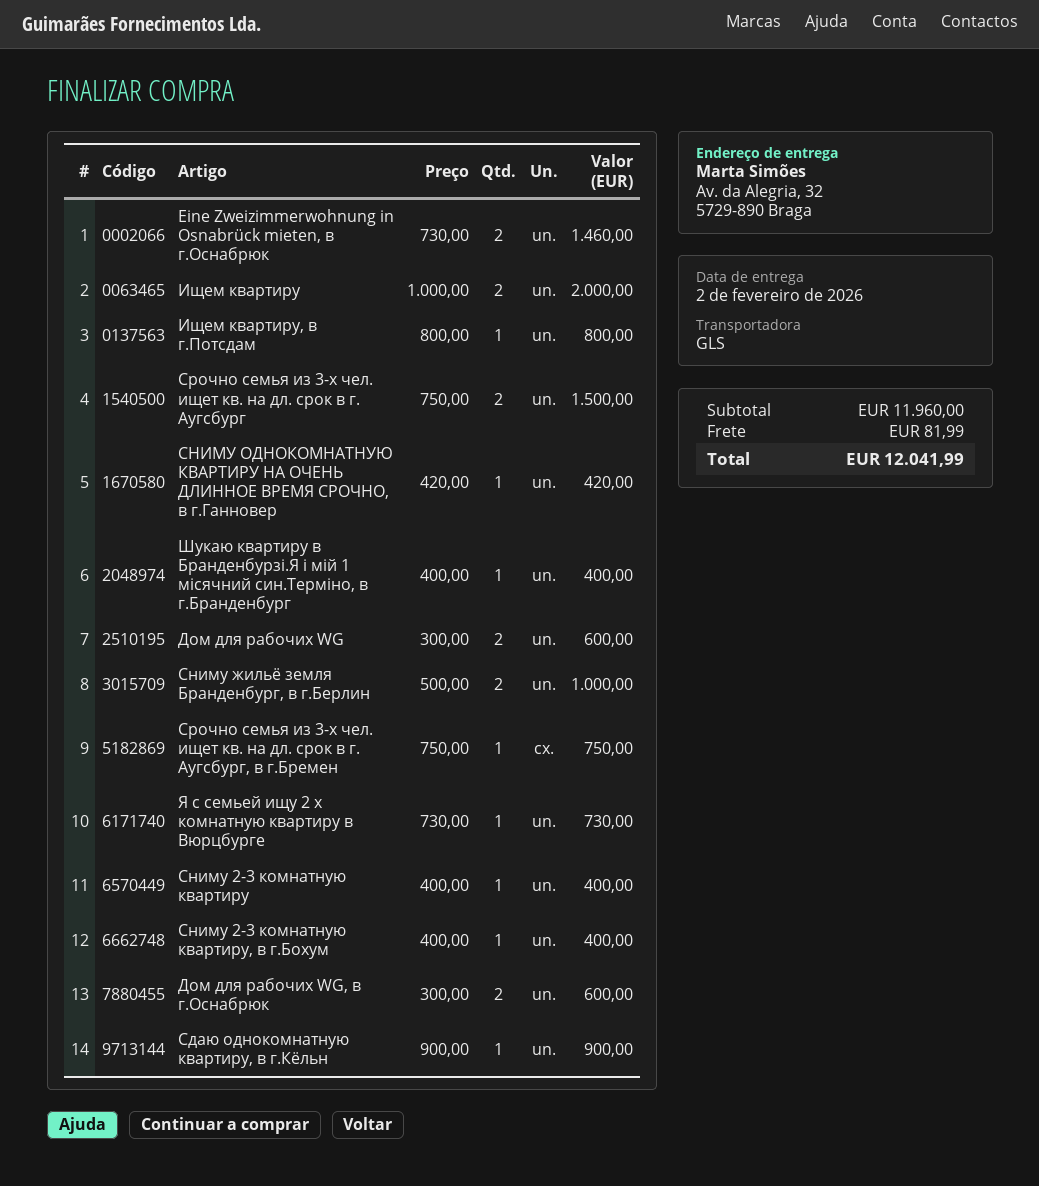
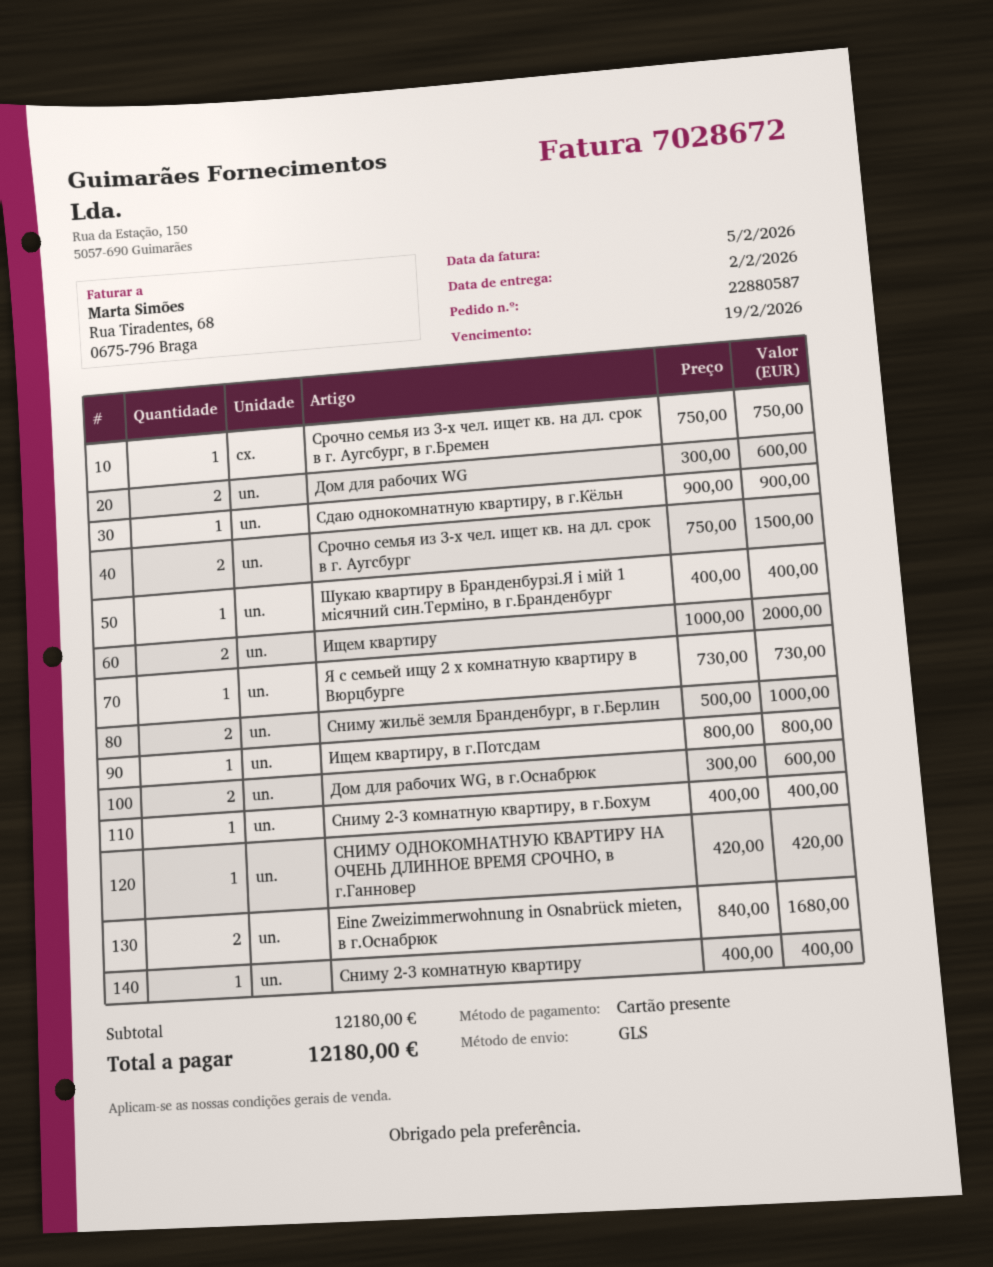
Eine Zweizimmerwohnung in Osnabrück mieten, в г.Оснабрюк: 2 x 730.00 = 1460.00 -> 2 x 840.00 = 1680.00
subtotal: 11960.00 -> 12180.00
shipping: 81.99 -> none
total: 12041.99 -> 12180.00

